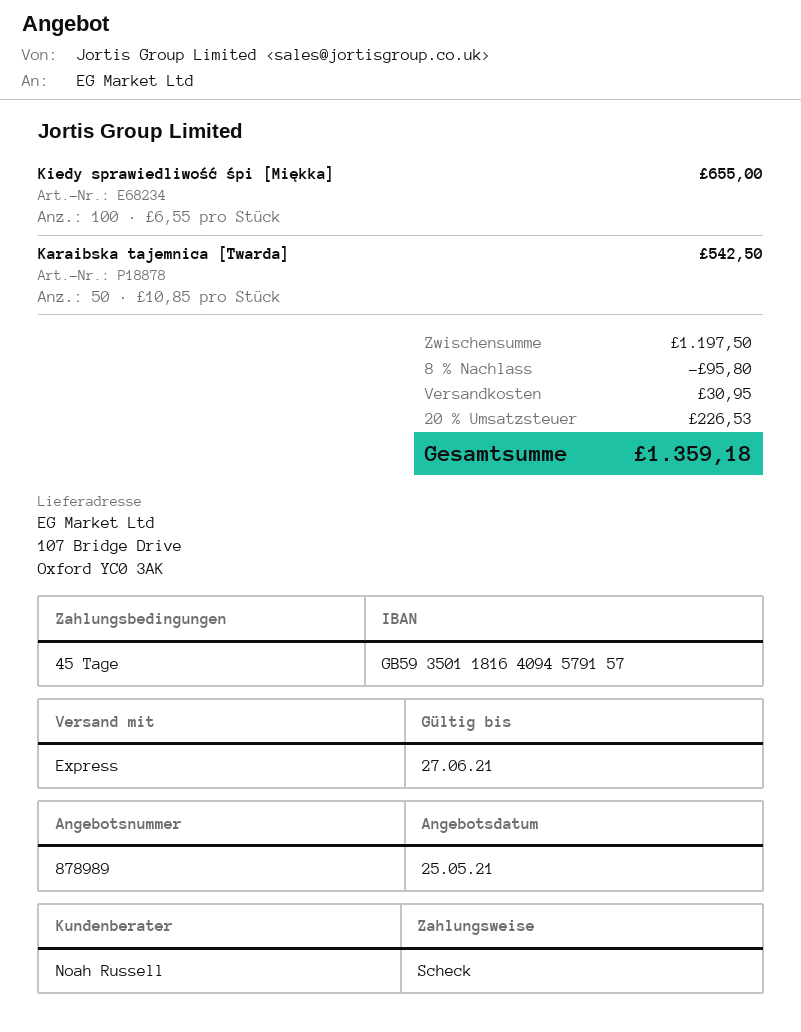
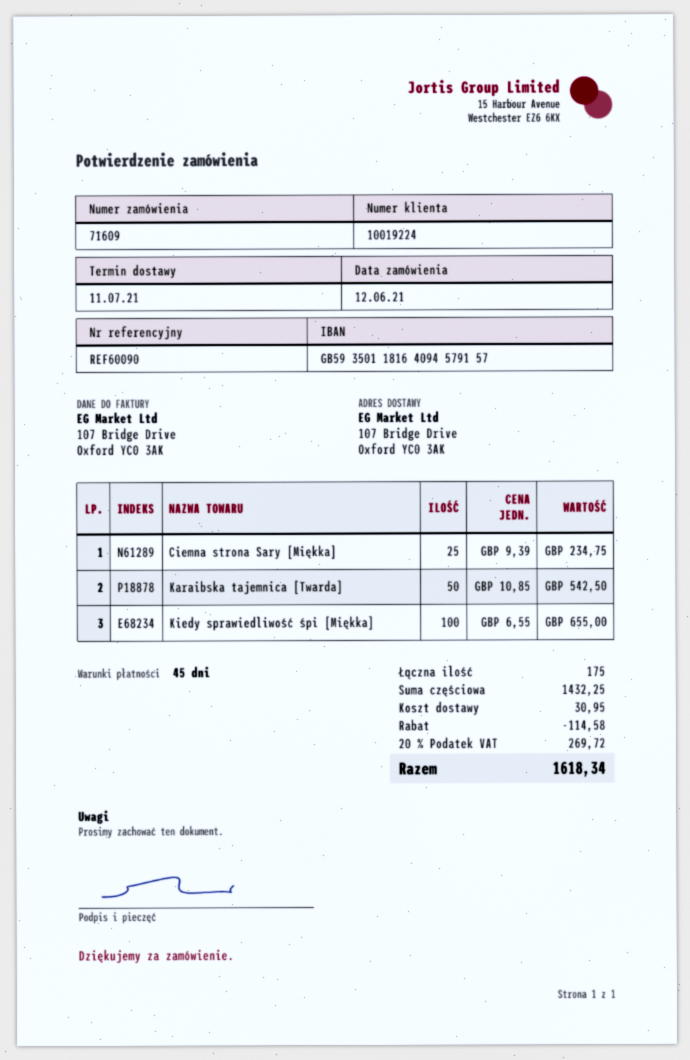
Ciemna strona Sary [Miękka]: none -> 25 x 9.39 = 234.75
subtotal: 1197.50 -> 1432.25
discount: 95.80 -> 114.58
tax: 20% = 226.53 -> 20% = 269.72
total: 1359.18 -> 1618.34

